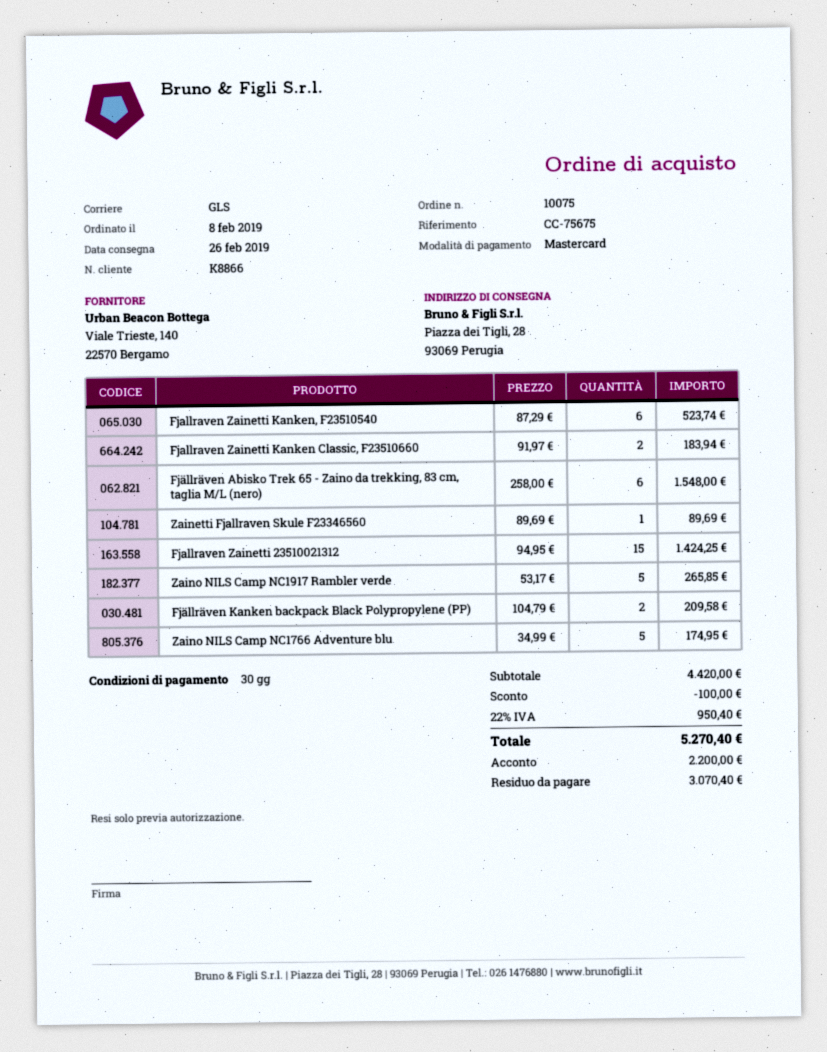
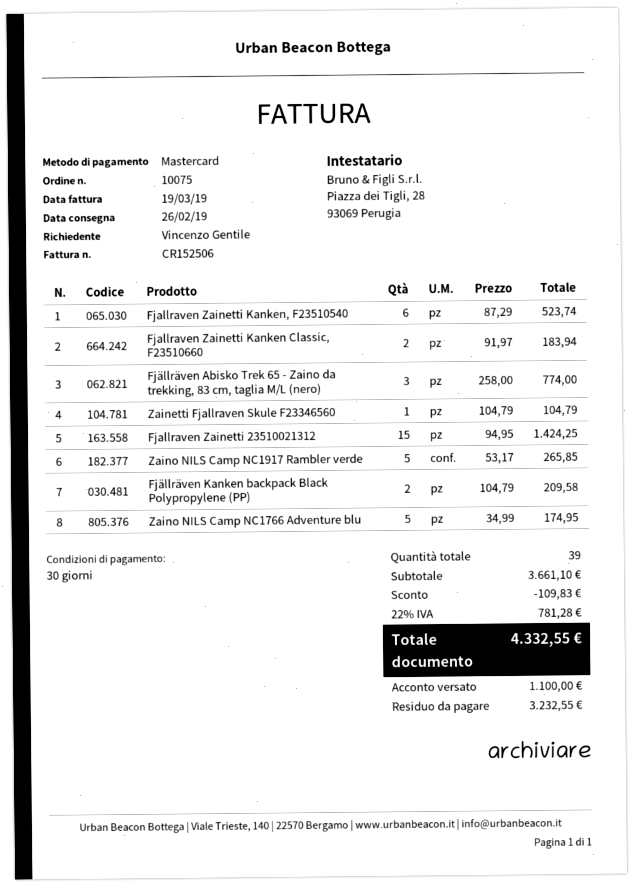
Fjällräven Abisko Trek 65 - Zaino da trekking, 83 cm, taglia M/L (nero): 6 x 258.00 = 1548.00 -> 3 x 258.00 = 774.00
Zainetti Fjallraven Skule F23346560: 1 x 89.69 = 89.69 -> 1 x 104.79 = 104.79
subtotal: 4420.00 -> 3661.10
discount: 100.00 -> 109.83
tax: 22% = 950.40 -> 22% = 781.28
total: 5270.40 -> 4332.55
deposit: 2200.00 -> 1100.00
balance: 3070.40 -> 3232.55

